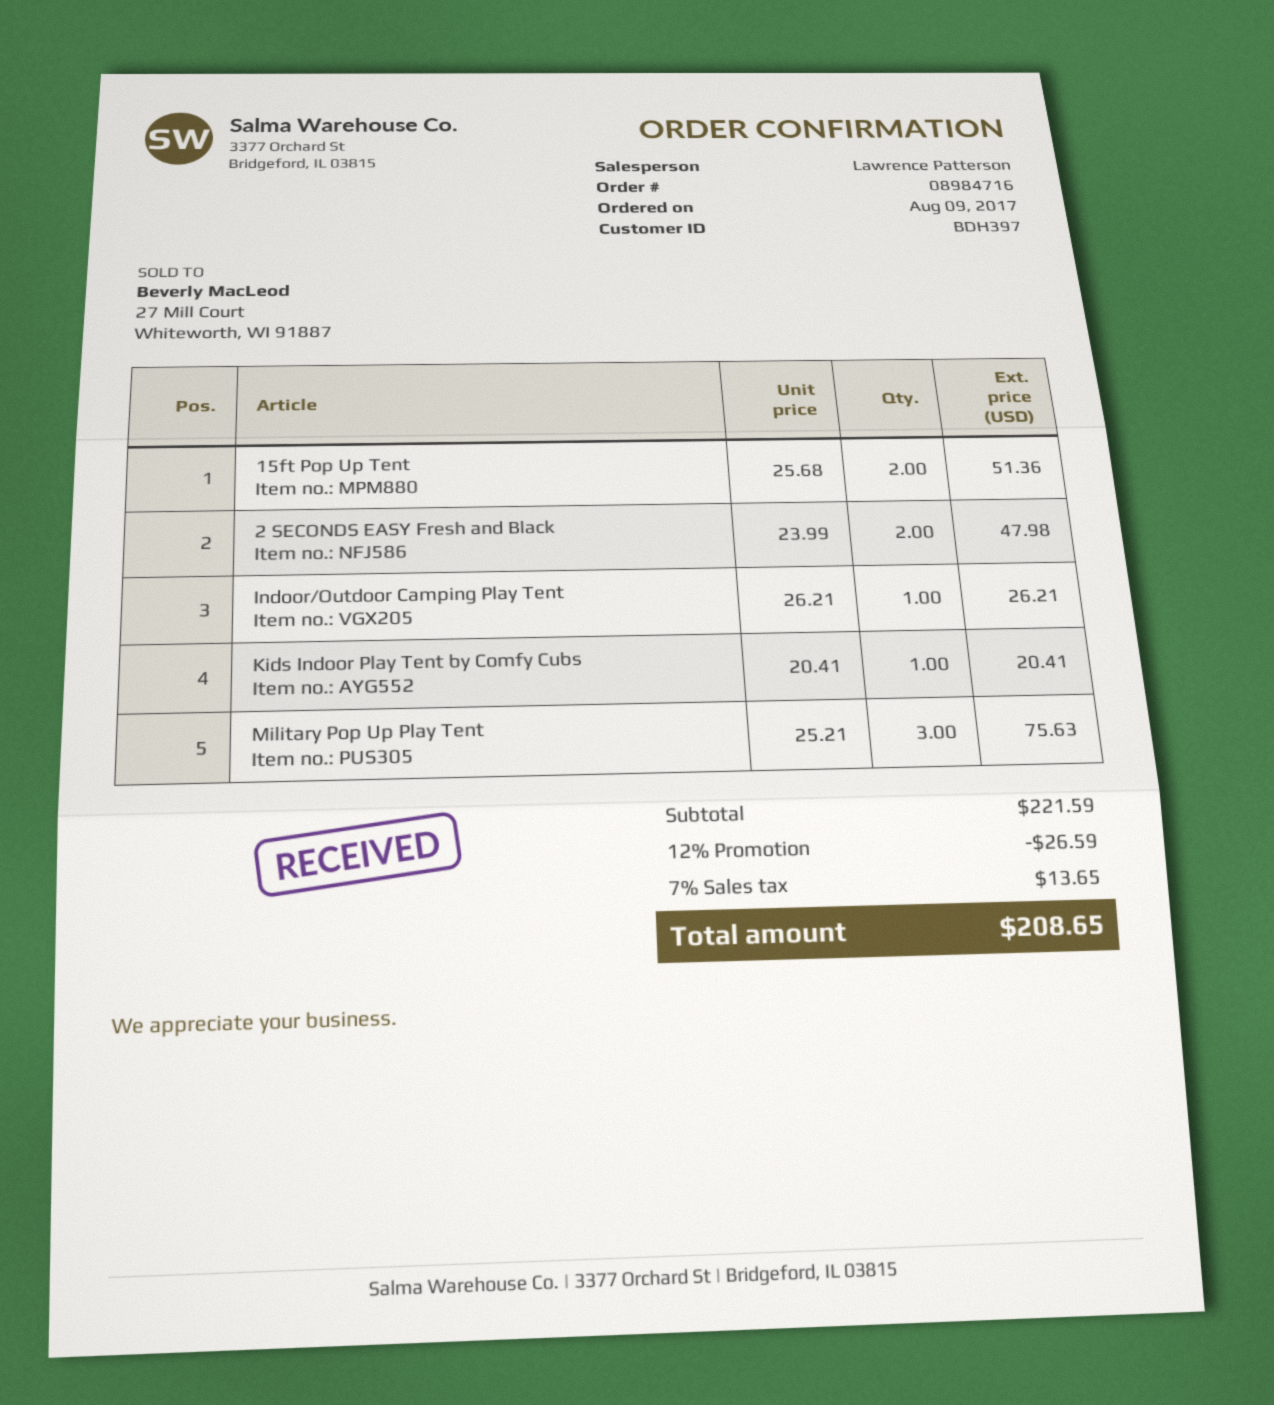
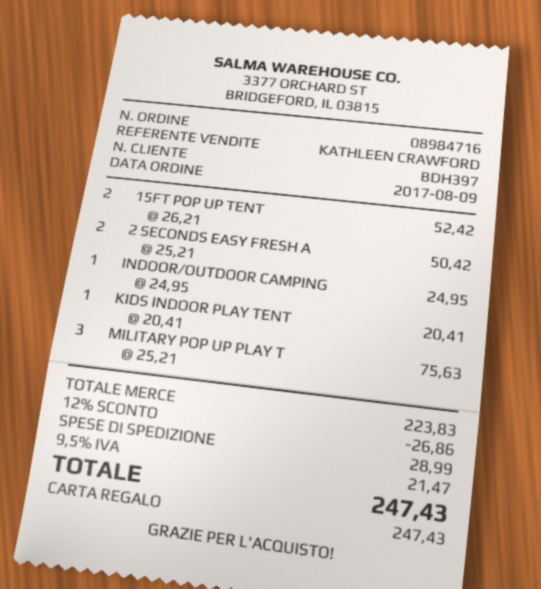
sales rep: Lawrence Patterson -> KATHLEEN CRAWFORD
15ft Pop Up Tent: 2 x 25.68 = 51.36 -> 2 x 26.21 = 52.42
2 SECONDS EASY Fresh and Black: 2 x 23.99 = 47.98 -> 2 x 25.21 = 50.42
Indoor/Outdoor Camping Play Tent: 1 x 26.21 = 26.21 -> 1 x 24.95 = 24.95
subtotal: 221.59 -> 223.83
discount: 12% = 26.59 -> 12% = 26.86
shipping: none -> 28.99
tax: 7% = 13.65 -> 9.5% = 21.47
total: 208.65 -> 247.43

